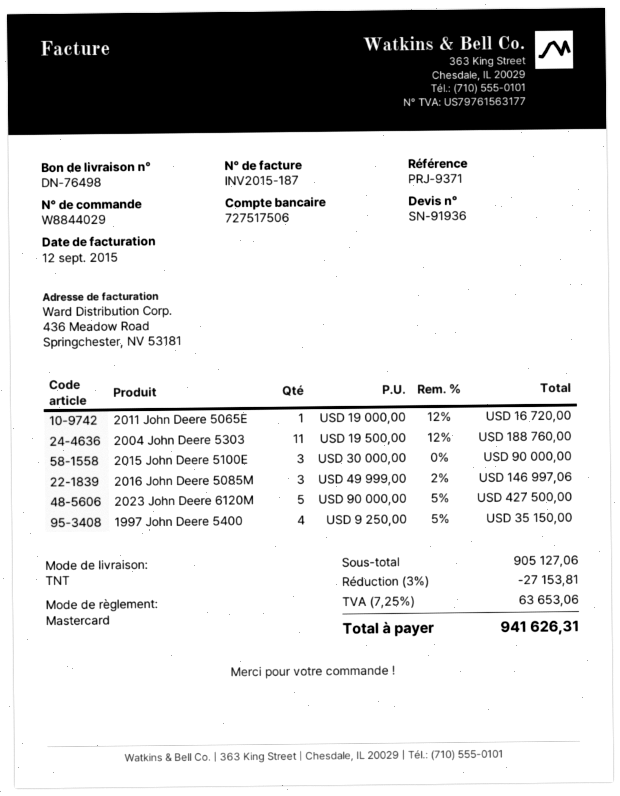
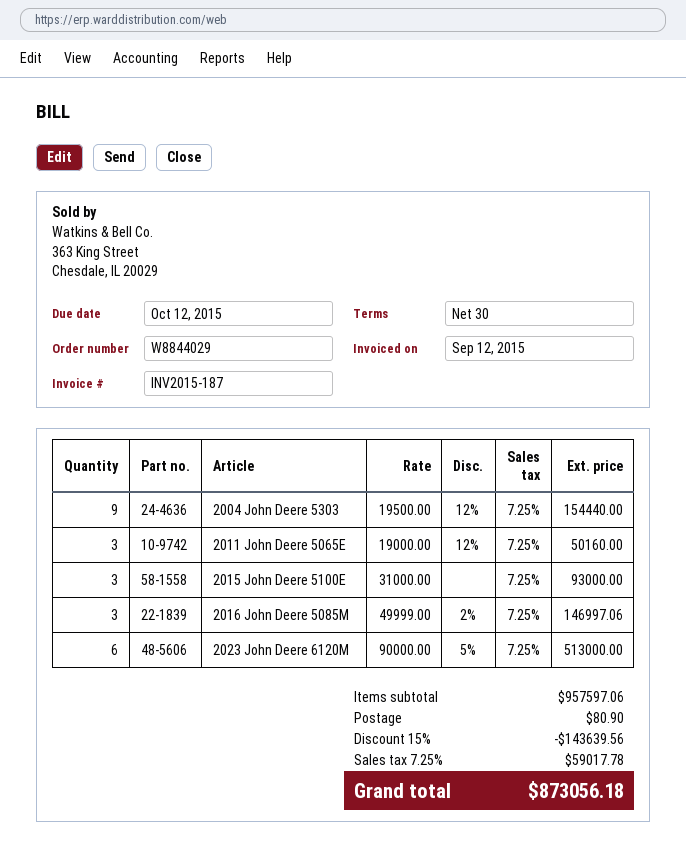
2011 John Deere 5065E: 1 x 19000.00 - 12% = 16720.00 -> 3 x 19000.00 - 12% = 50160.00
2004 John Deere 5303: 11 x 19500.00 - 12% = 188760.00 -> 9 x 19500.00 - 12% = 154440.00
2015 John Deere 5100E: 3 x 30000.00 = 90000.00 -> 3 x 31000.00 = 93000.00
2023 John Deere 6120M: 5 x 90000.00 - 5% = 427500.00 -> 6 x 90000.00 - 5% = 513000.00
1997 John Deere 5400: 4 x 9250.00 - 5% = 35150.00 -> none
subtotal: 905127.06 -> 957597.06
discount: 3% = 27153.81 -> 15% = 143639.56
shipping: none -> 80.90
tax: 7.25% = 63653.06 -> 7.25% = 59017.78
total: 941626.31 -> 873056.18

